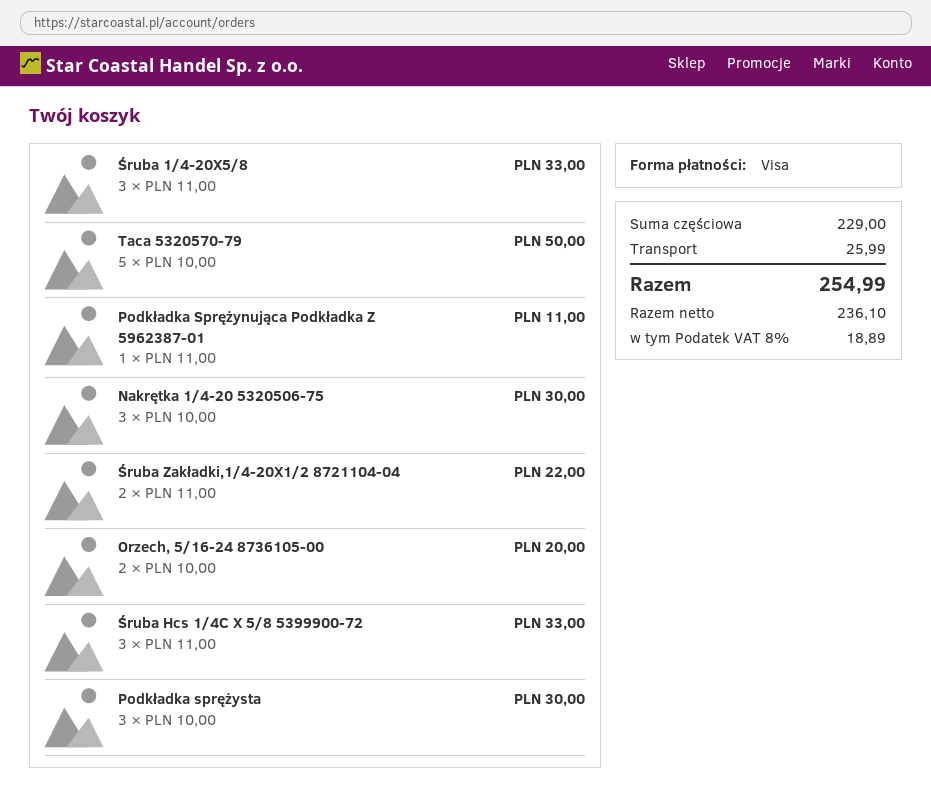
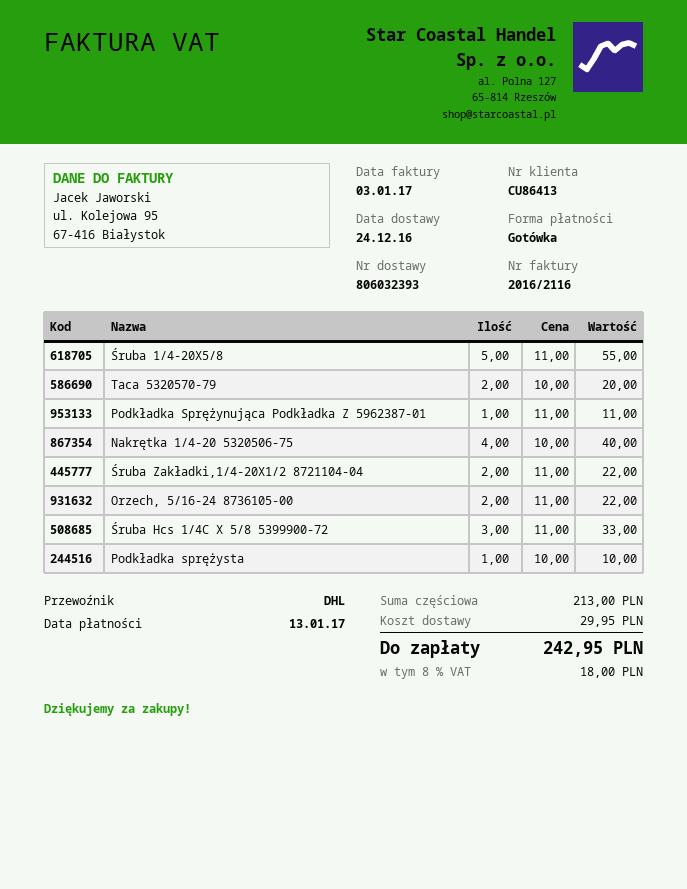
payment method: Visa -> cash
Śruba 1/4-20X5/8: 3 x 11.00 = 33.00 -> 5 x 11.00 = 55.00
Taca 5320570-79: 5 x 10.00 = 50.00 -> 2 x 10.00 = 20.00
Nakrętka 1/4-20 5320506-75: 3 x 10.00 = 30.00 -> 4 x 10.00 = 40.00
Orzech, 5/16-24 8736105-00: 2 x 10.00 = 20.00 -> 2 x 11.00 = 22.00
Podkładka sprężysta: 3 x 10.00 = 30.00 -> 1 x 10.00 = 10.00
subtotal: 229.00 -> 213.00
shipping: 25.99 -> 29.95
tax: 8% = 18.89 -> 8% = 18.00
total: 254.99 -> 242.95

